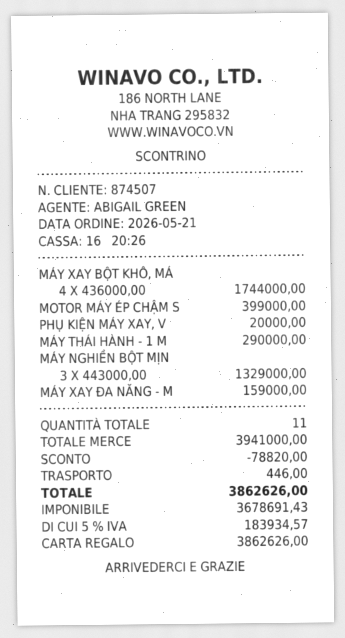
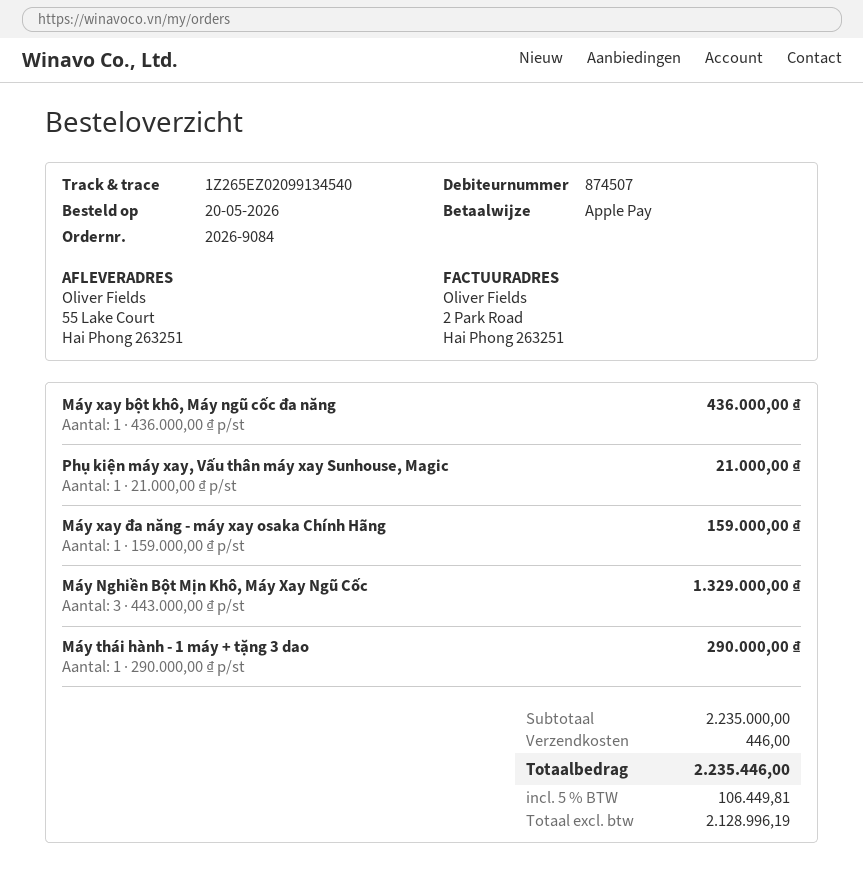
order date: 2026-05-21 -> 2026-05-20
payment method: gift card -> Apple Pay
MÁY XAY BỘT KHÔ, MÁ: 4 x 436000.00 = 1744000.00 -> 1 x 436000.00 = 436000.00
MOTOR MÁY ÉP CHẬM S: 1 x 399000.00 = 399000.00 -> none
PHỤ KIỆN MÁY XAY, V: 1 x 20000.00 = 20000.00 -> 1 x 21000.00 = 21000.00
subtotal: 3941000.00 -> 2235000.00
discount: 78820.00 -> none
net: 3678691.43 -> 2128996.19
tax: 5% = 183934.57 -> 5% = 106449.81
total: 3862626.00 -> 2235446.00

